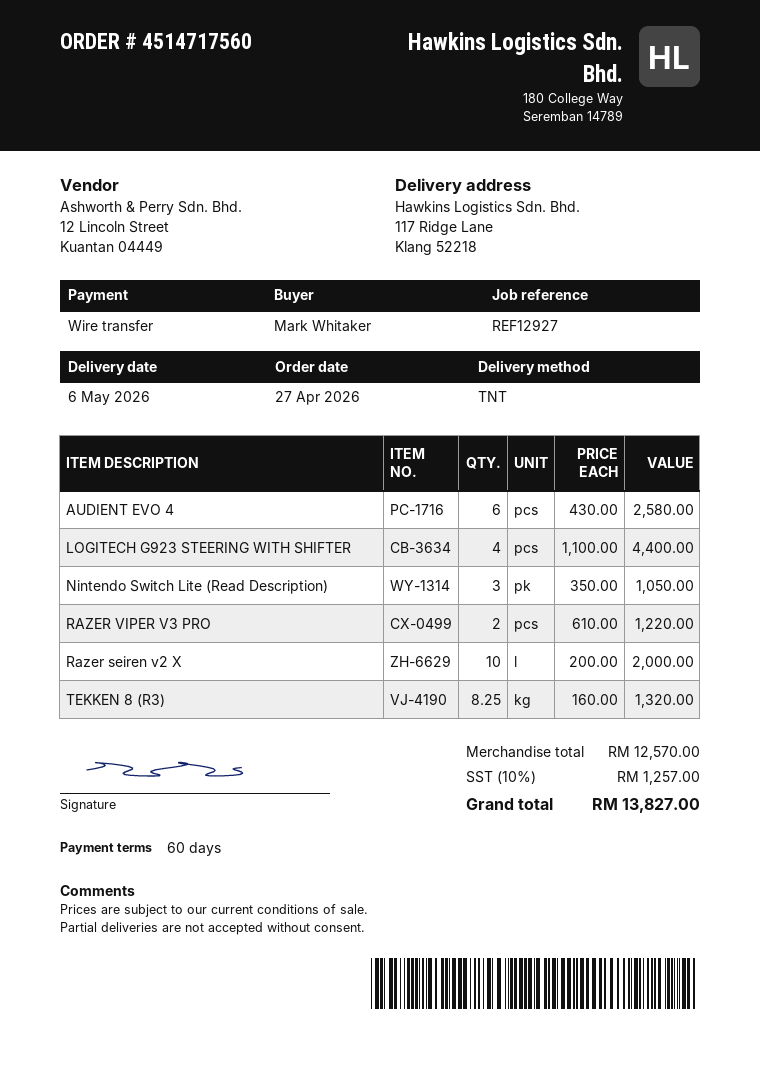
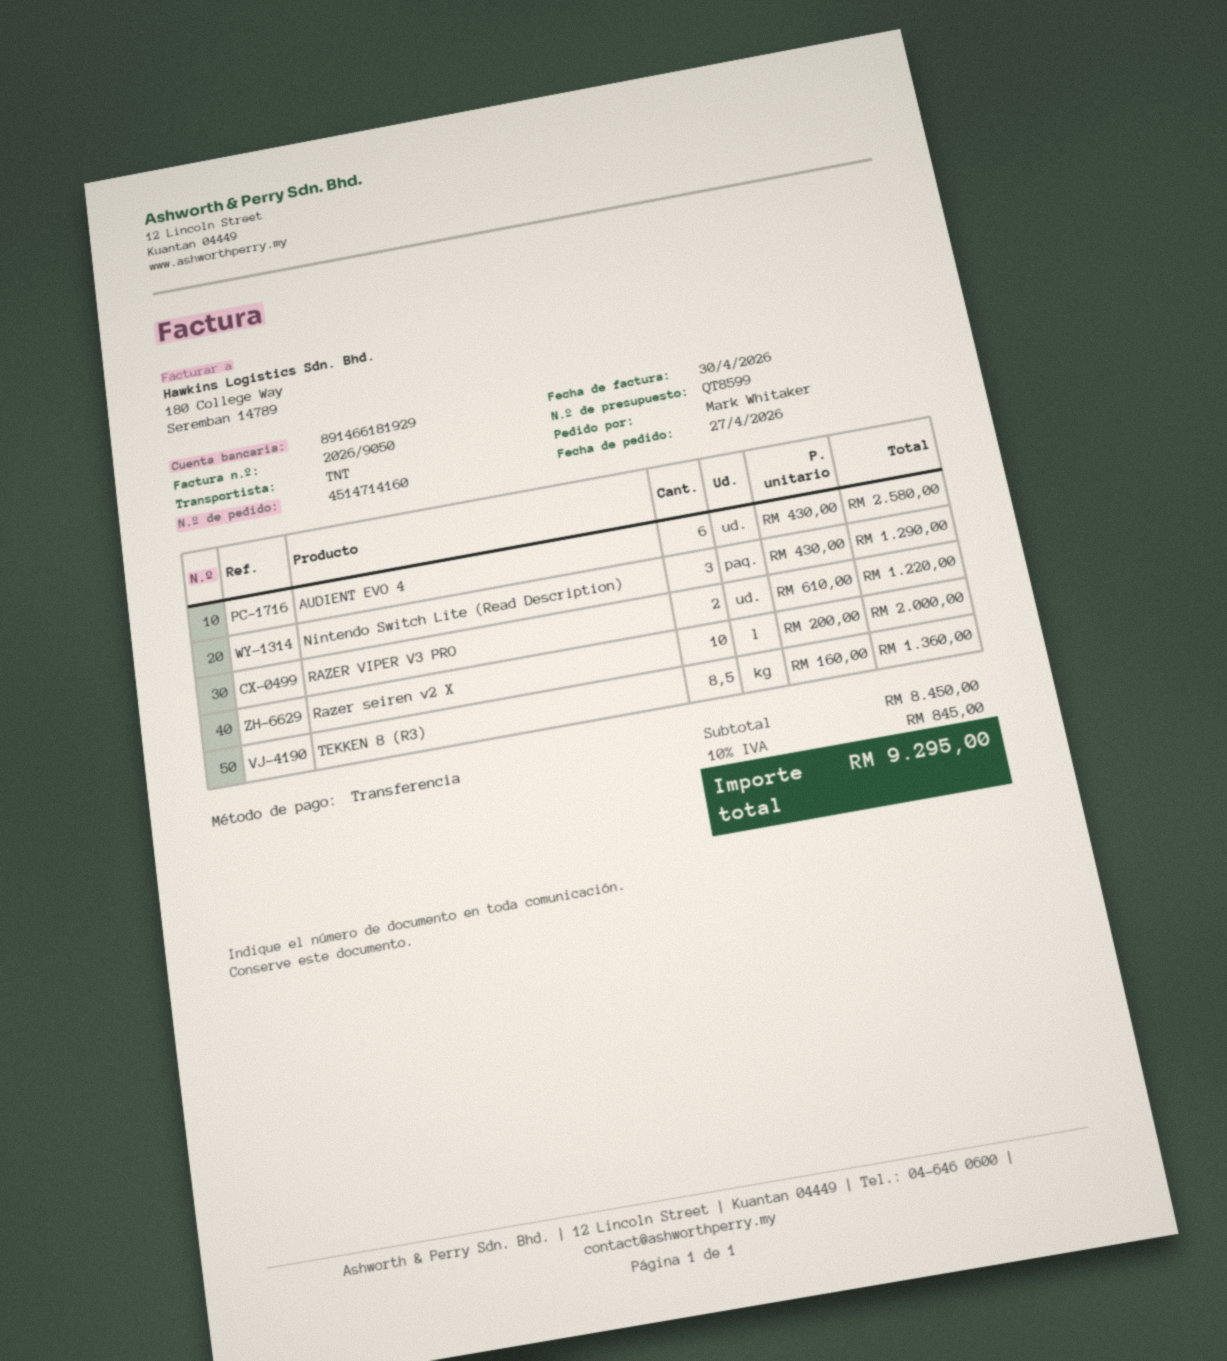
order number: 4514717560 -> 4514714160
LOGITECH G923 STEERING WITH SHIFTER: 4 x 1100.00 = 4400.00 -> none
Nintendo Switch Lite (Read Description): 3 x 350.00 = 1050.00 -> 3 x 430.00 = 1290.00
TEKKEN 8 (R3): 8.25 x 160.00 = 1320.00 -> 8.5 x 160.00 = 1360.00
subtotal: 12570.00 -> 8450.00
tax: 10% = 1257.00 -> 10% = 845.00
total: 13827.00 -> 9295.00

